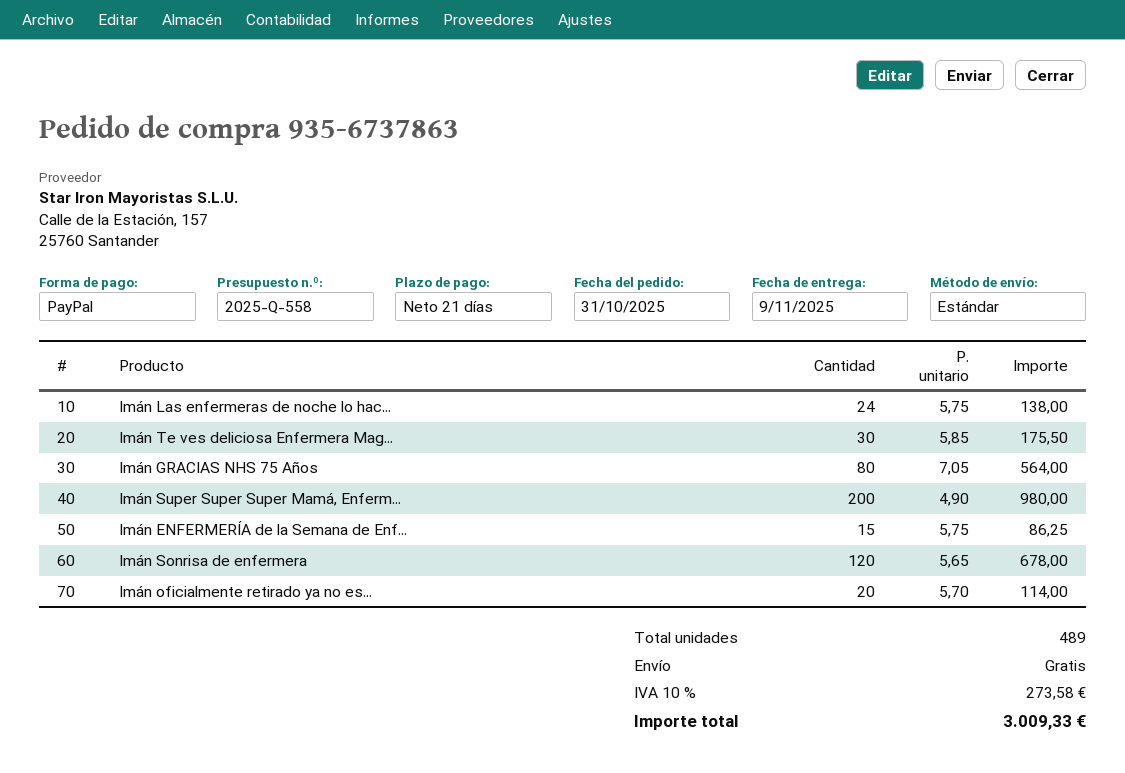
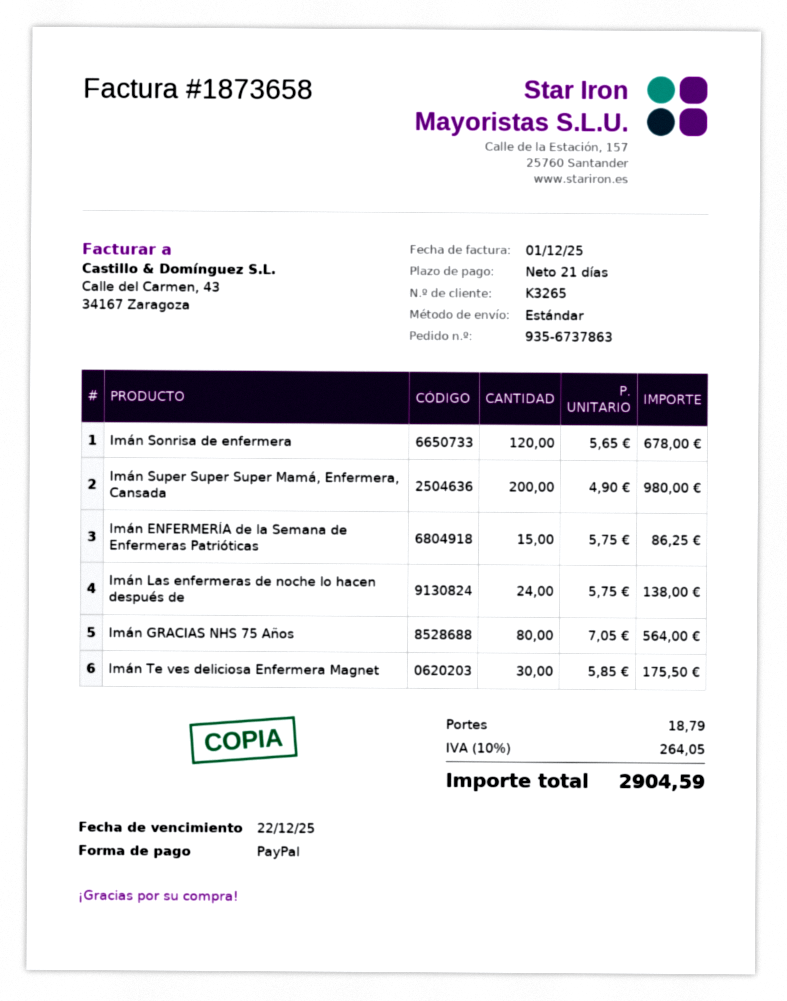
Imán oficialmente retirado ya no es...: 20 x 5.70 = 114.00 -> none
shipping: 0.00 -> 18.79
tax: 10% = 273.58 -> 10% = 264.05
total: 3009.33 -> 2904.59

